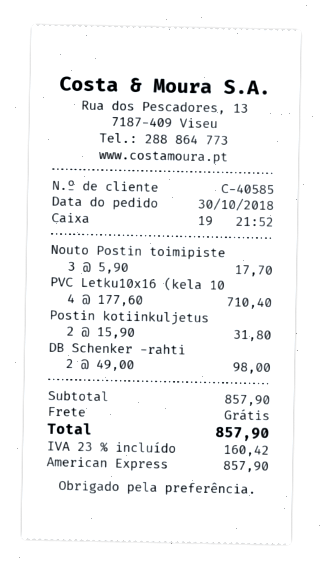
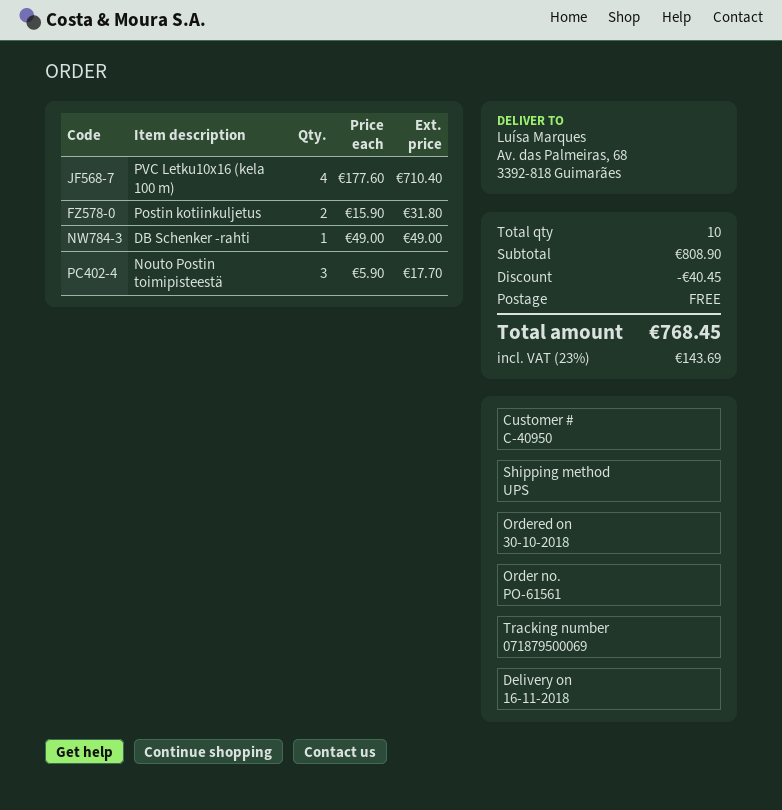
customer number: C-40585 -> C-40950
DB Schenker -rahti: 2 x 49.00 = 98.00 -> 1 x 49.00 = 49.00
subtotal: 857.90 -> 808.90
discount: none -> 40.45
tax: 23% = 160.42 -> 23% = 143.69
total: 857.90 -> 768.45

